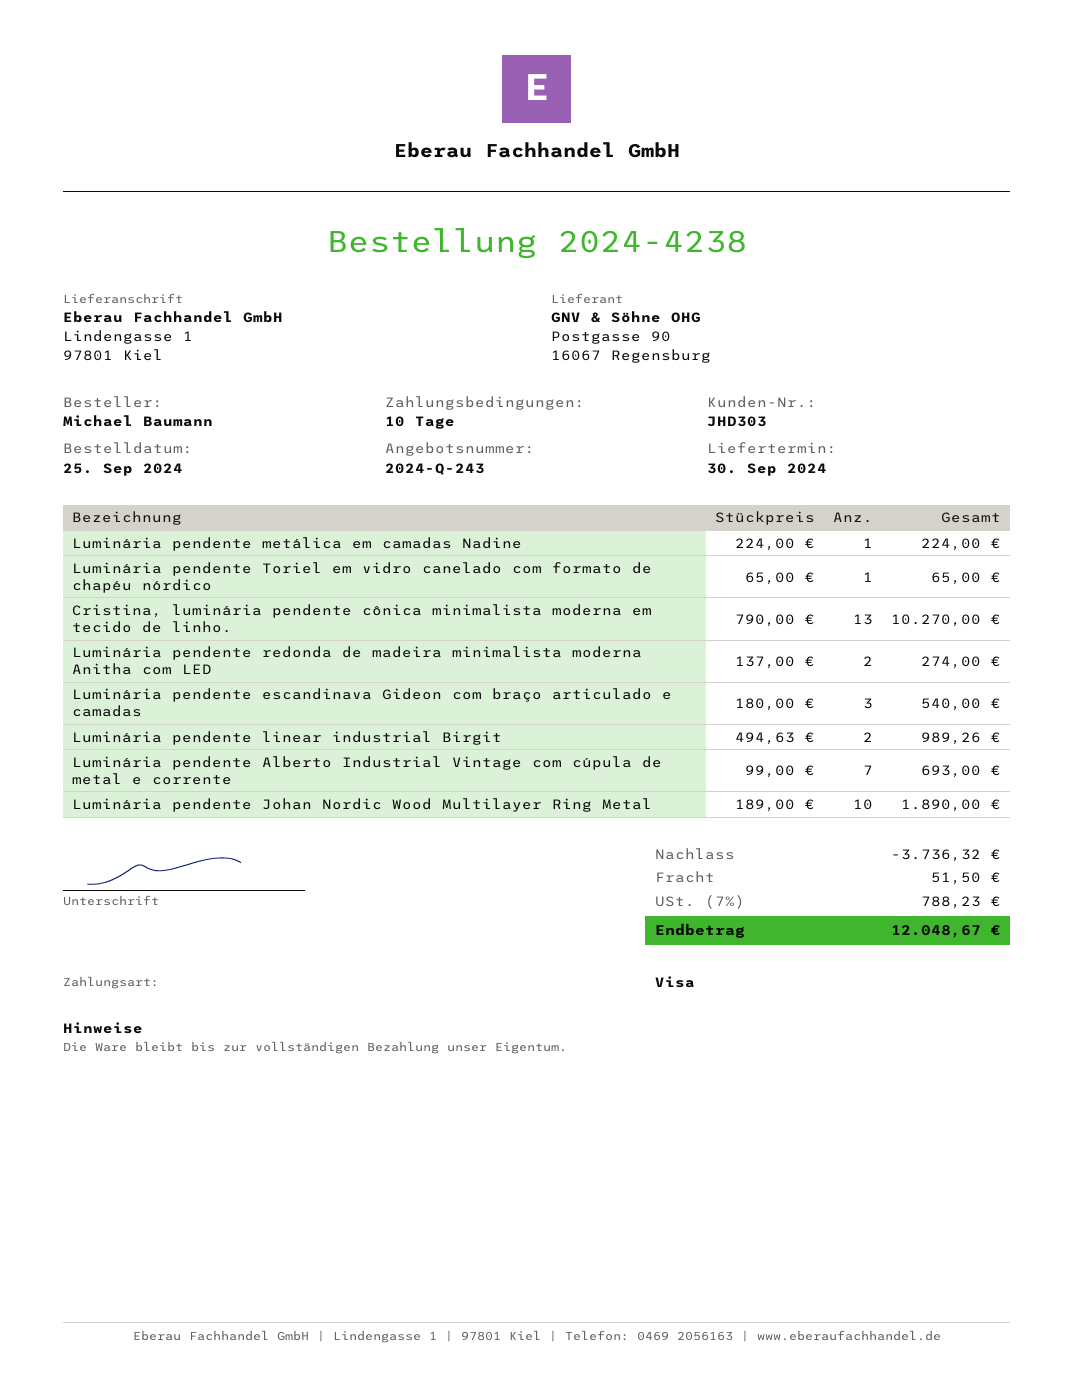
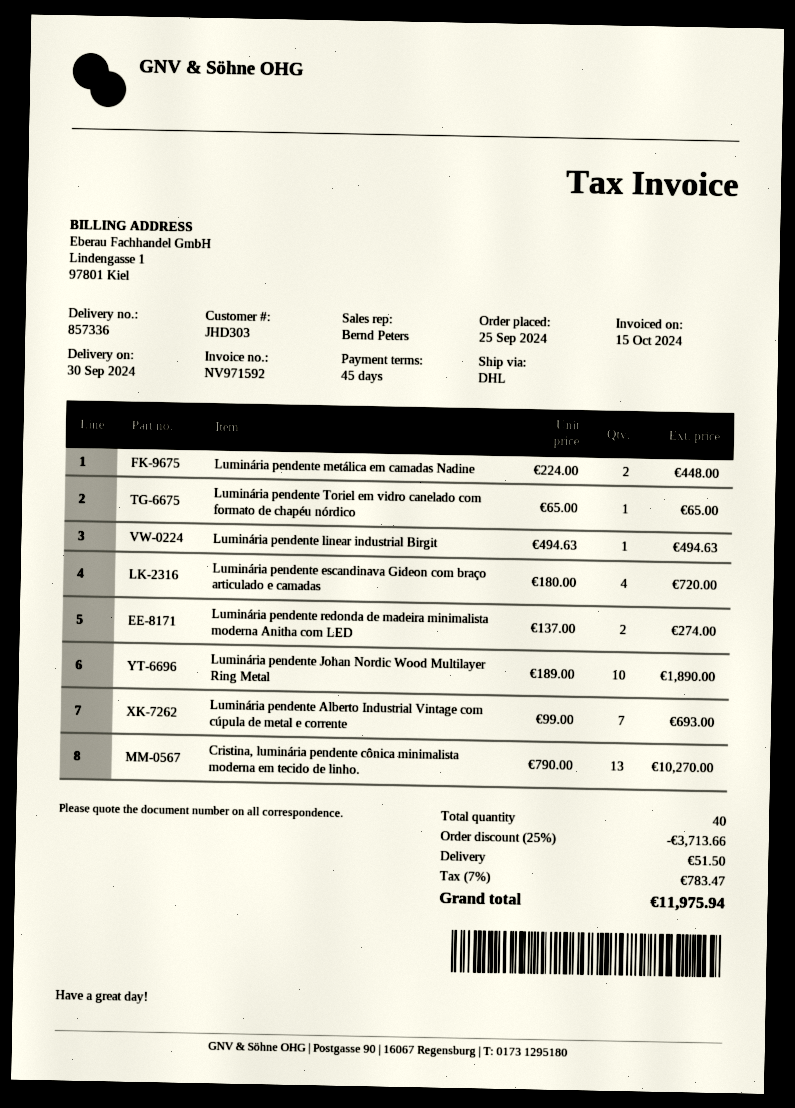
payment terms: 10 days -> 45 days
Luminária pendente metálica em camadas Nadine: 1 x 224.00 = 224.00 -> 2 x 224.00 = 448.00
Luminária pendente escandinava Gideon com braço articulado e camadas: 3 x 180.00 = 540.00 -> 4 x 180.00 = 720.00
Luminária pendente linear industrial Birgit: 2 x 494.63 = 989.26 -> 1 x 494.63 = 494.63
discount: 3736.32 -> 3713.66
tax: 7% = 788.23 -> 7% = 783.47
total: 12048.67 -> 11975.94

